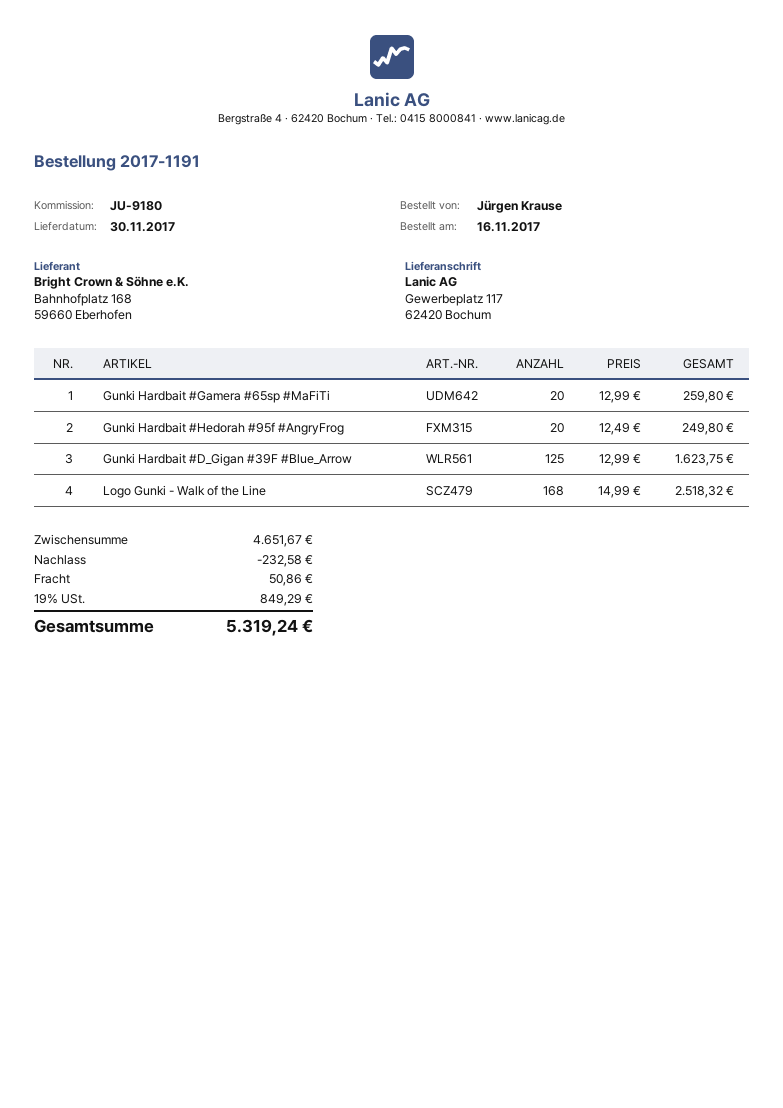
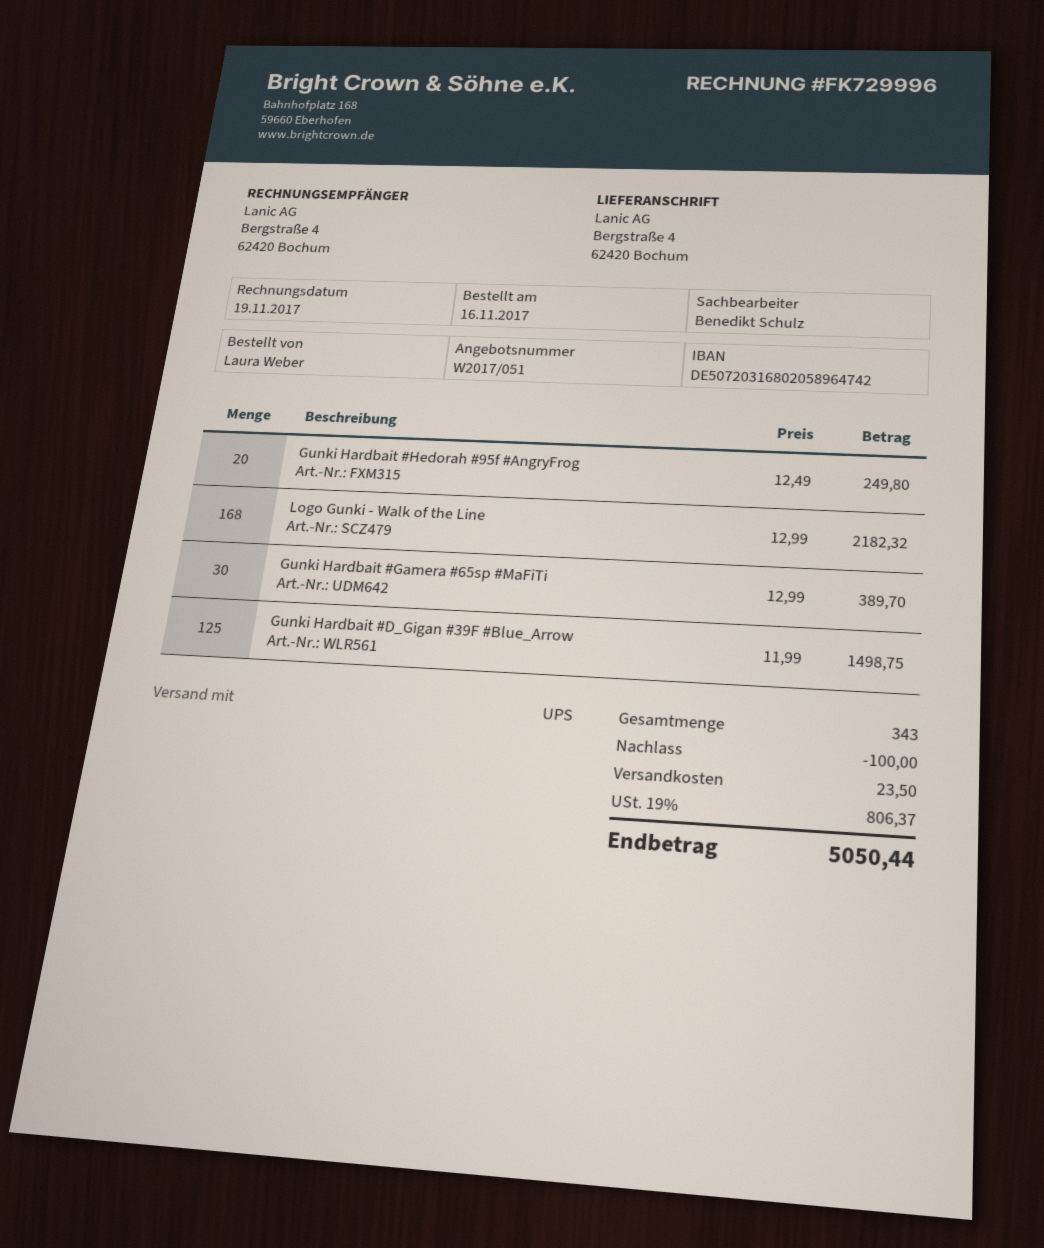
ordered by: Jürgen Krause -> Laura Weber
ship to: Gewerbeplatz 117, 62420 Bochum -> Bergstraße 4, 62420 Bochum
Gunki Hardbait #Gamera #65sp #MaFiTi: 20 x 12.99 = 259.80 -> 30 x 12.99 = 389.70
Gunki Hardbait #D_Gigan #39F #Blue_Arrow: 125 x 12.99 = 1623.75 -> 125 x 11.99 = 1498.75
Logo Gunki - Walk of the Line: 168 x 14.99 = 2518.32 -> 168 x 12.99 = 2182.32
discount: 232.58 -> 100.00
shipping: 50.86 -> 23.50
tax: 19% = 849.29 -> 19% = 806.37
total: 5319.24 -> 5050.44

